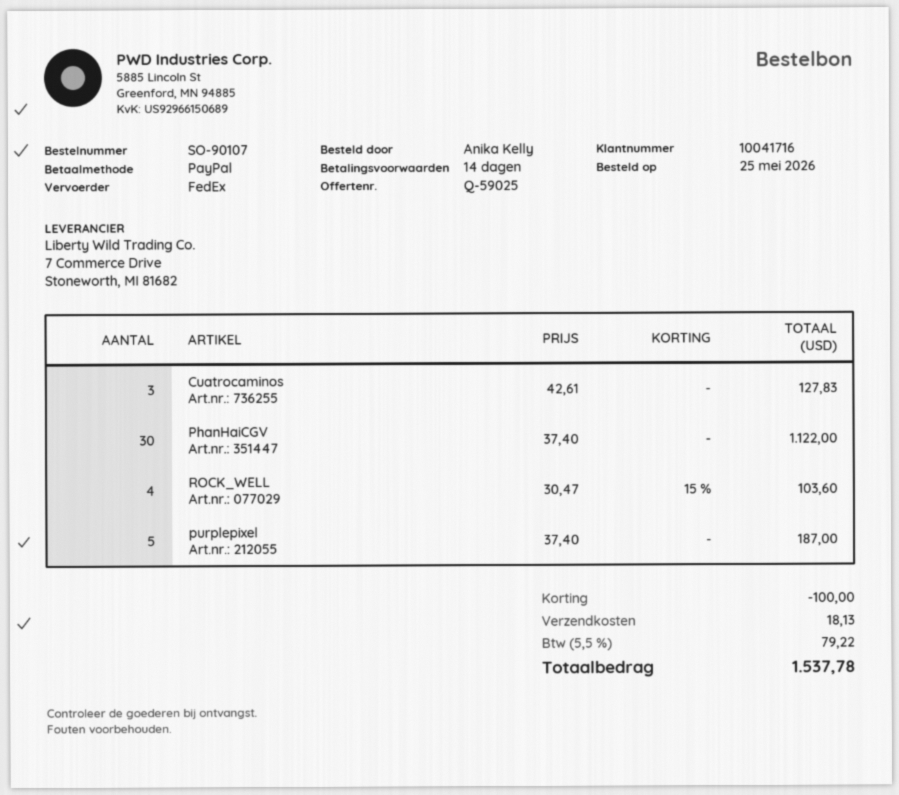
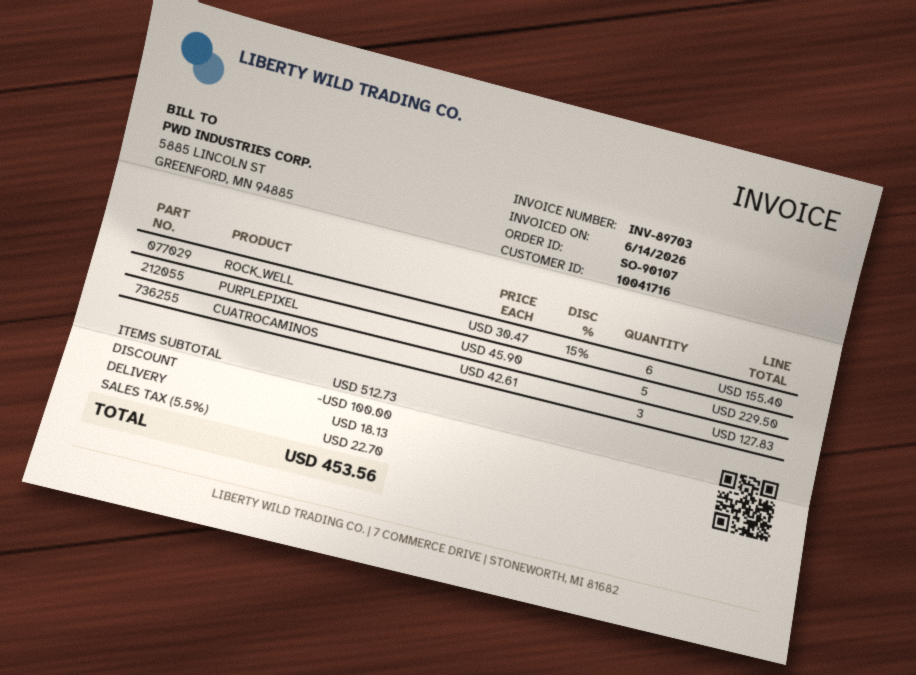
PhanHaiCGV: 30 x 37.40 = 1122.00 -> none
ROCK_WELL: 4 x 30.47 - 15% = 103.60 -> 6 x 30.47 - 15% = 155.40
purplepixel: 5 x 37.40 = 187.00 -> 5 x 45.90 = 229.50
tax: 5.5% = 79.22 -> 5.5% = 22.70
total: 1537.78 -> 453.56

